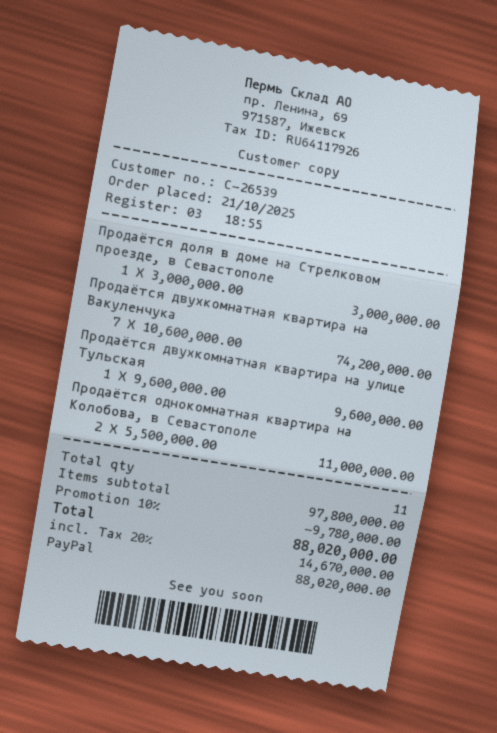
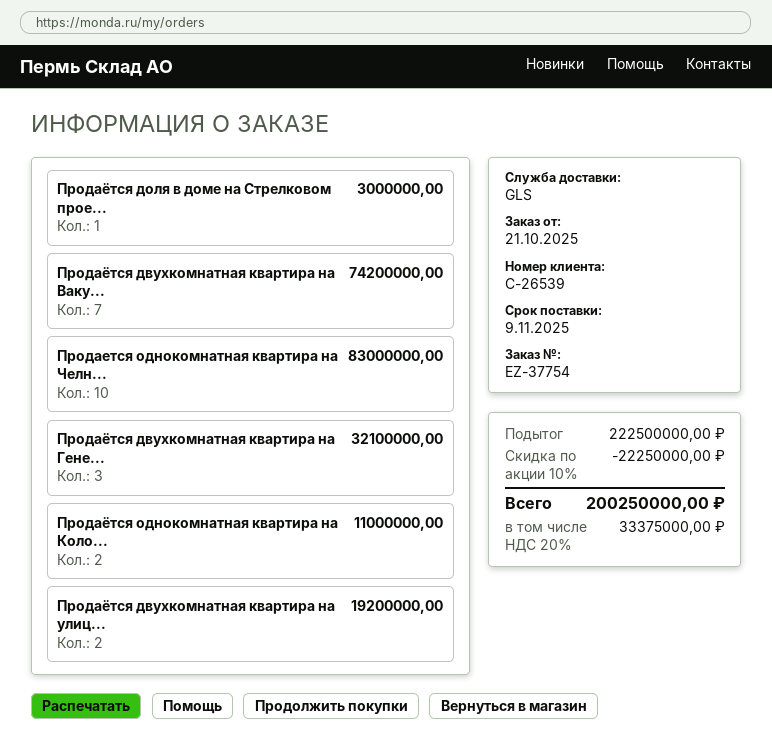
Продаётся двухкомнатная квартира на улице Тульская: 1 for 9600000.00 -> 2 for 19200000.00
Продается однокомнатная квартира на Челн...: none -> 10 for 83000000.00
Продаётся двухкомнатная квартира на Гене...: none -> 3 for 32100000.00
subtotal: 97800000.00 -> 222500000.00
discount: 10% = 9780000.00 -> 10% = 22250000.00
tax: 20% = 14670000.00 -> 20% = 33375000.00
total: 88020000.00 -> 200250000.00

